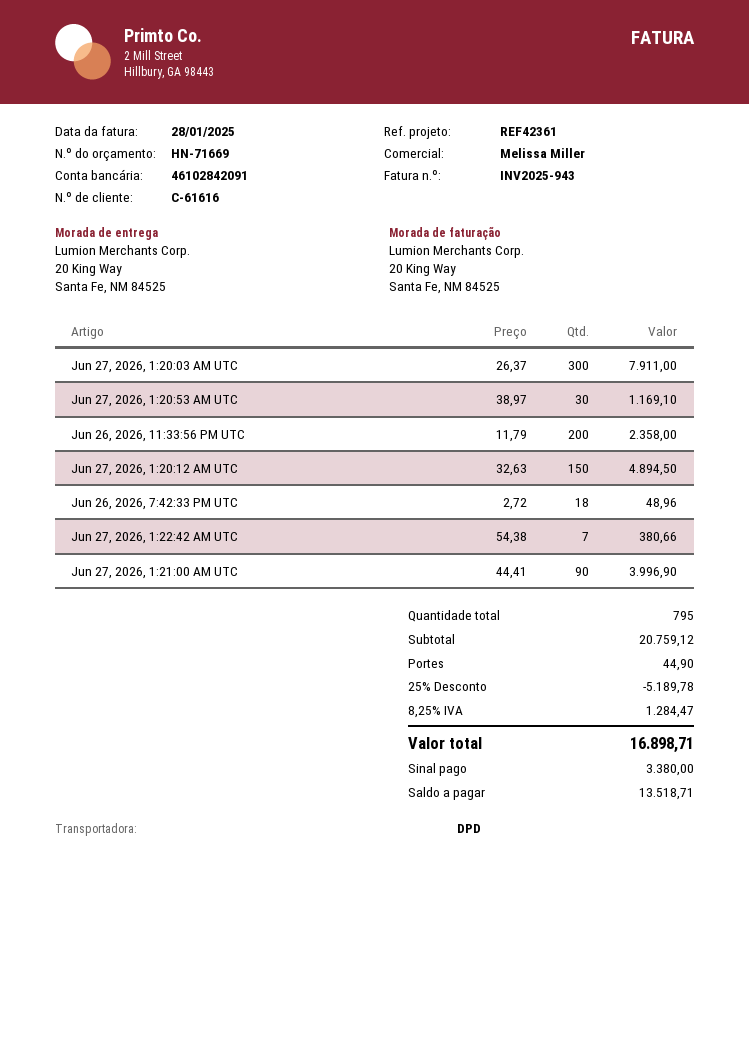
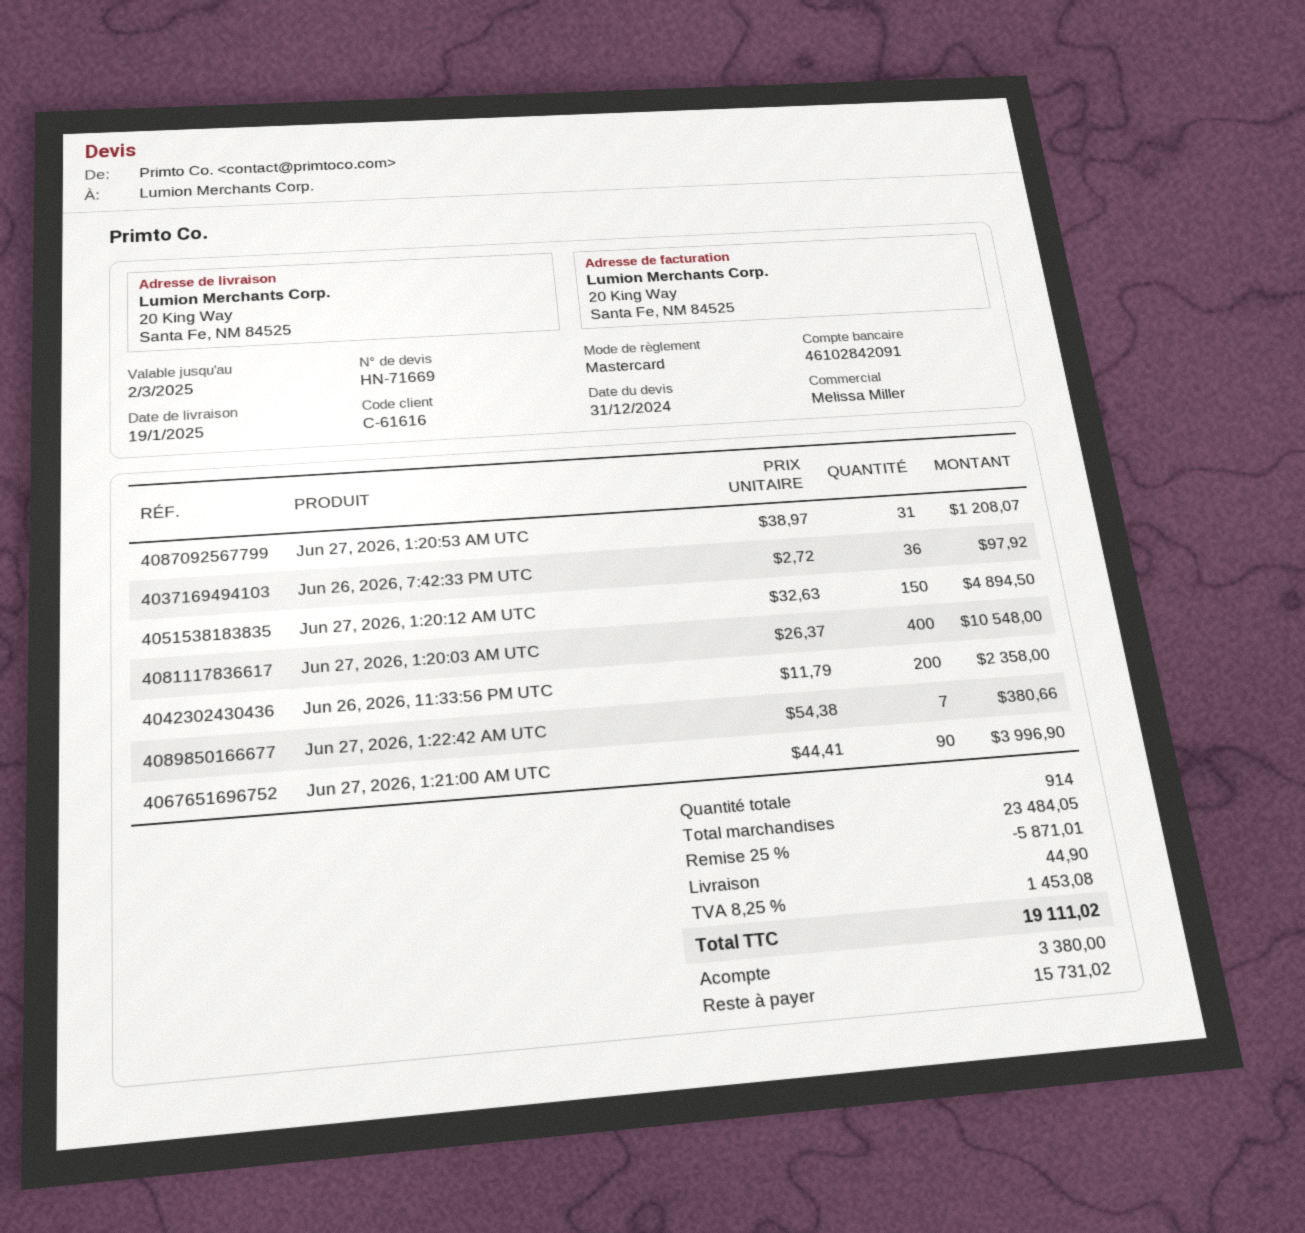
Jun 27, 2026, 1:20:03 AM UTC: 300 x 26.37 = 7911.00 -> 400 x 26.37 = 10548.00
Jun 27, 2026, 1:20:53 AM UTC: 30 x 38.97 = 1169.10 -> 31 x 38.97 = 1208.07
Jun 26, 2026, 7:42:33 PM UTC: 18 x 2.72 = 48.96 -> 36 x 2.72 = 97.92
total quantity: 795 -> 914
subtotal: 20759.12 -> 23484.05
discount: 25% = 5189.78 -> 25% = 5871.01
tax: 8.25% = 1284.47 -> 8.25% = 1453.08
total: 16898.71 -> 19111.02
balance: 13518.71 -> 15731.02

